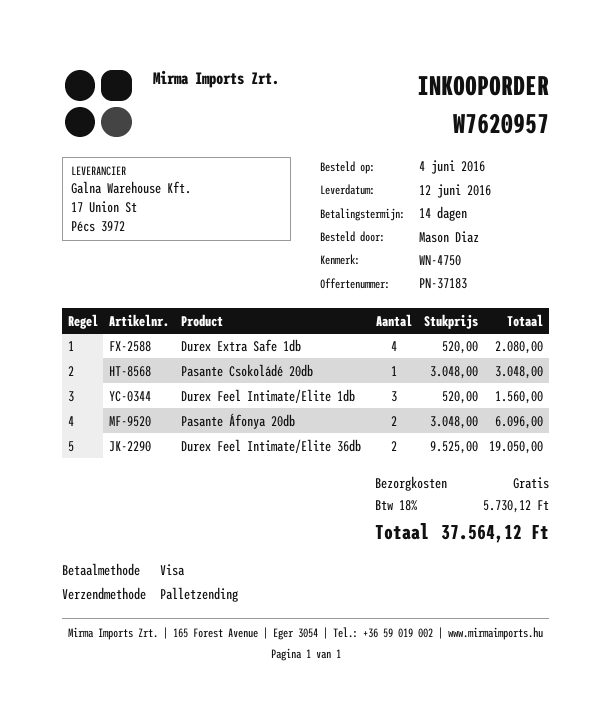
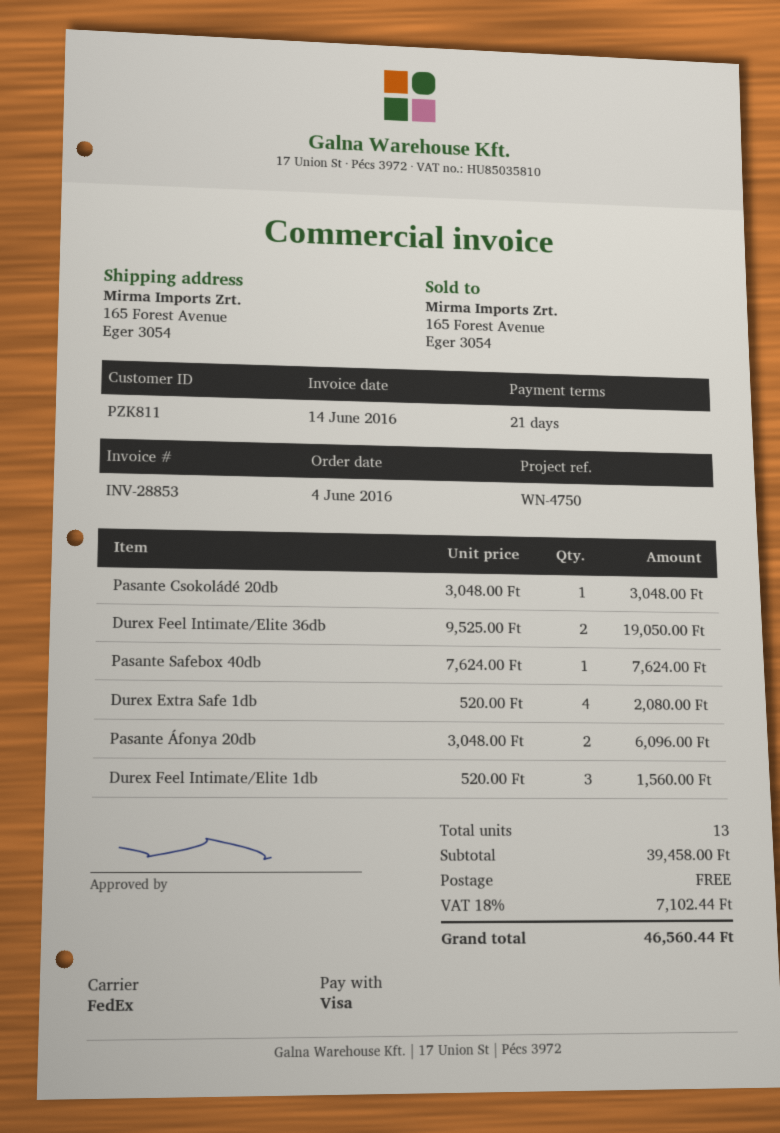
payment terms: 14 days -> 21 days
shipping method: pallet freight -> FedEx
Pasante Safebox 40db: none -> 1 x 7624.00 = 7624.00
tax: 18% = 5730.12 -> 18% = 7102.44
total: 37564.12 -> 46560.44

